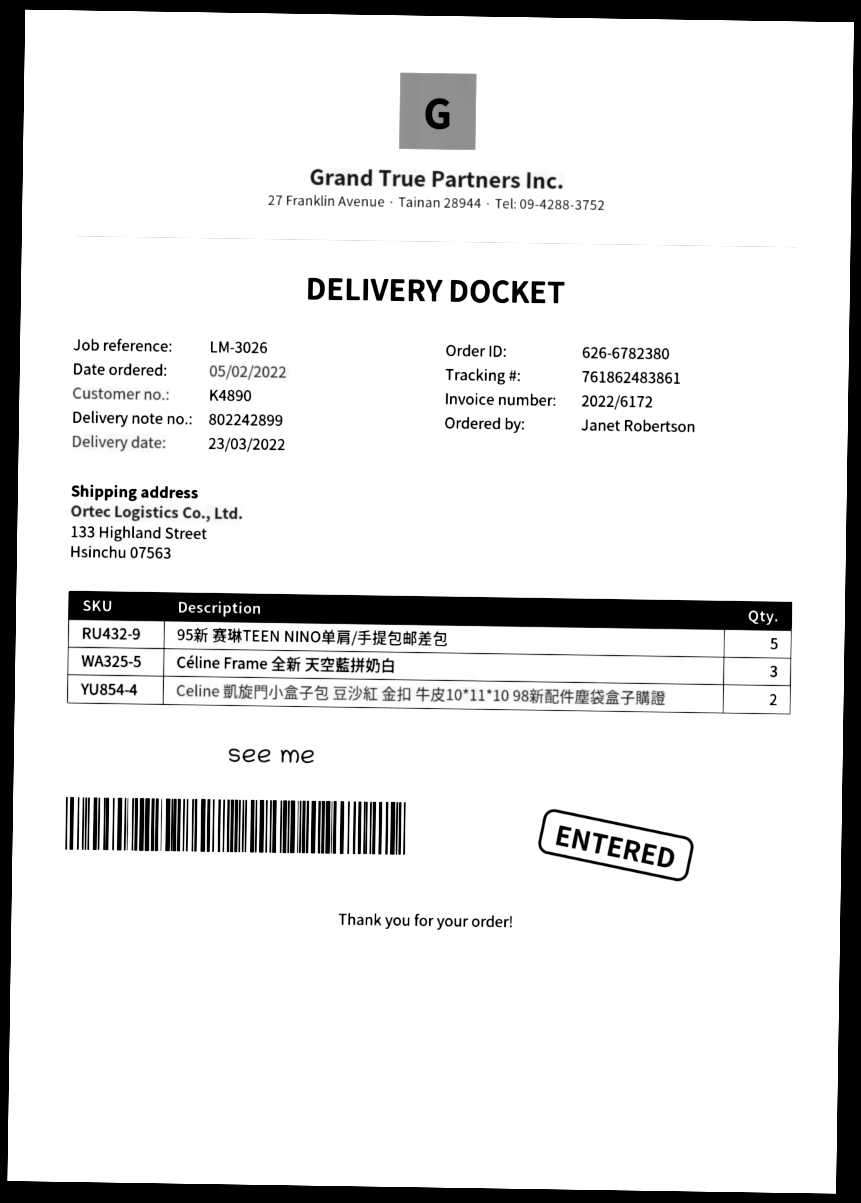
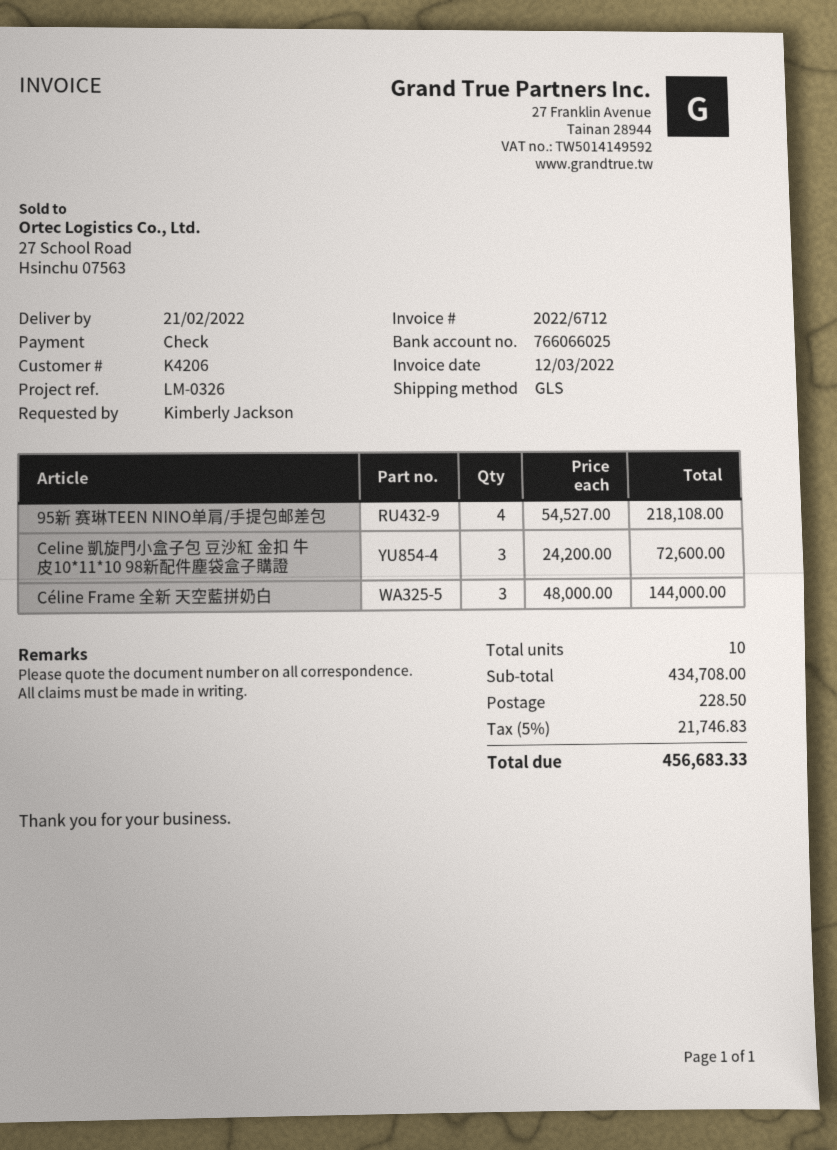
delivery date: 2022-03-23 -> 2022-02-21
invoice number: 2022/6172 -> 2022/6712
customer number: K4890 -> K4206
reference: LM-3026 -> LM-0326
ordered by: Janet Robertson -> Kimberly Jackson
95新 赛琳TEEN NINO单肩/手提包邮差包: 5 -> 4
Celine 凱旋門小盒子包 豆沙紅 金扣 牛皮10*11*10 98新配件塵袋盒子購證: 2 -> 3

